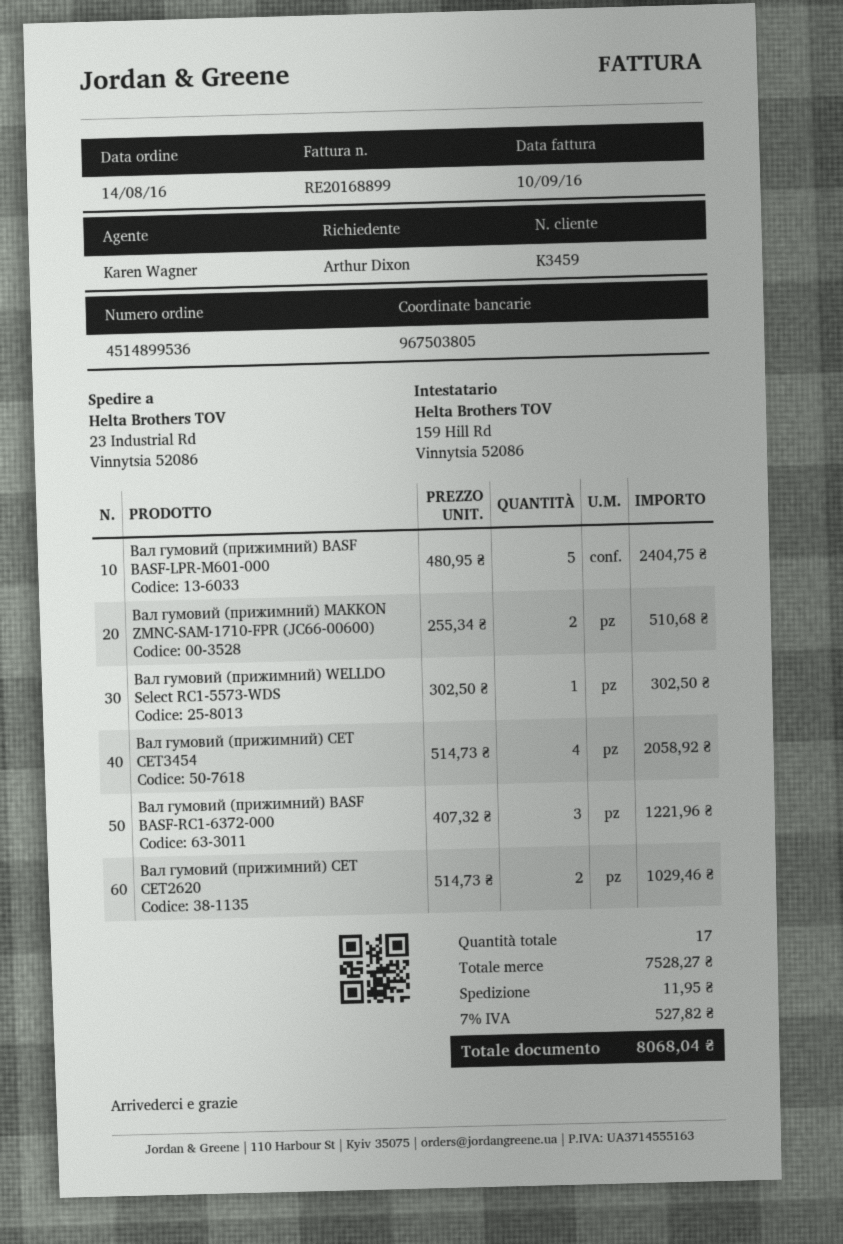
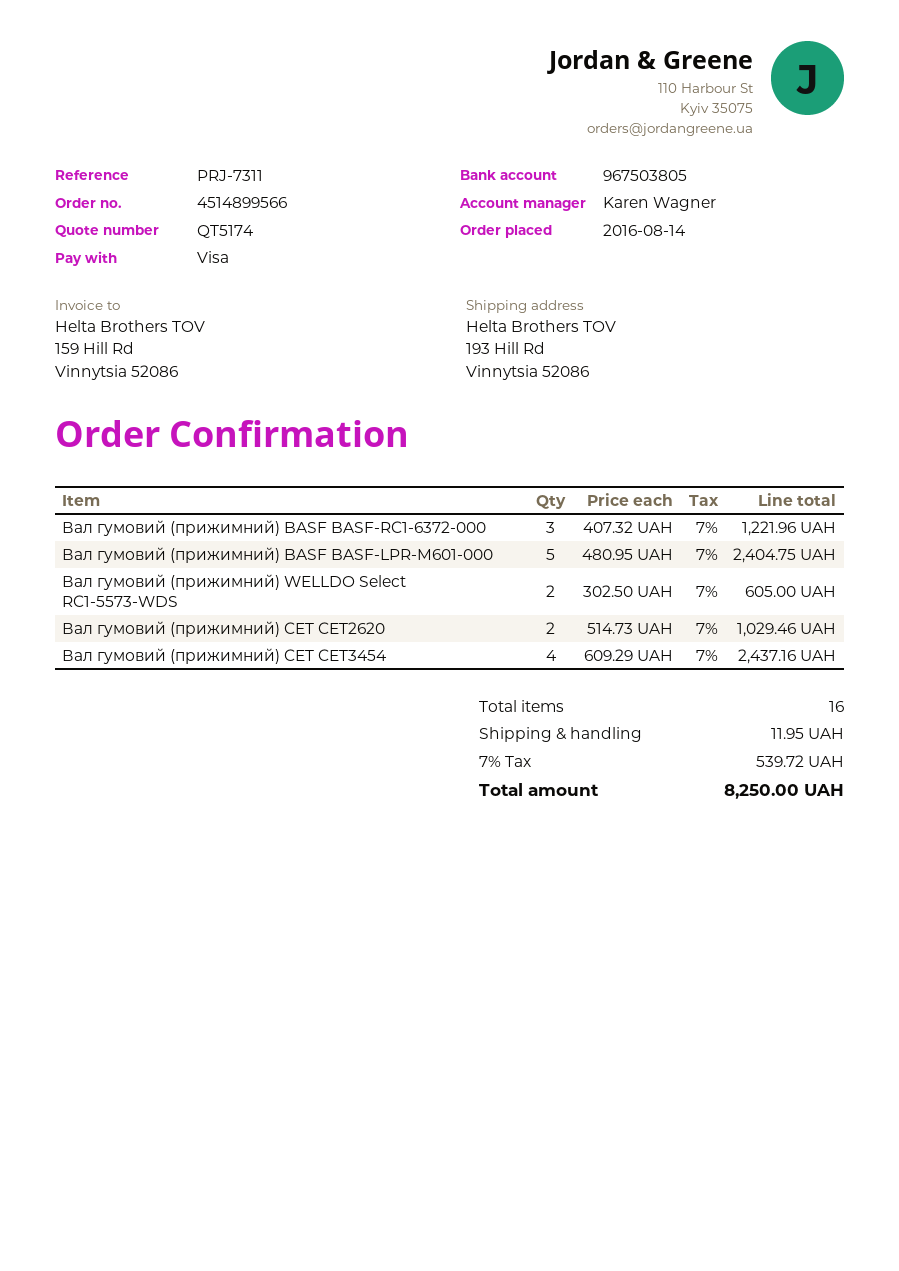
order number: 4514899536 -> 4514899566
ship to: 23 Industrial Rd, Vinnytsia 52086 -> 193 Hill Rd, Vinnytsia 52086
Вал гумовий (прижимний) MAKKON ZMNC-SAM-1710-FPR (JC66-00600): 2 x 255.34 = 510.68 -> none
Вал гумовий (прижимний) WELLDO Select RC1-5573-WDS: 1 x 302.50 = 302.50 -> 2 x 302.50 = 605.00
Вал гумовий (прижимний) CET CET3454: 4 x 514.73 = 2058.92 -> 4 x 609.29 = 2437.16
total quantity: 17 -> 16
tax: 7% = 527.82 -> 7% = 539.72
total: 8068.04 -> 8250.00

